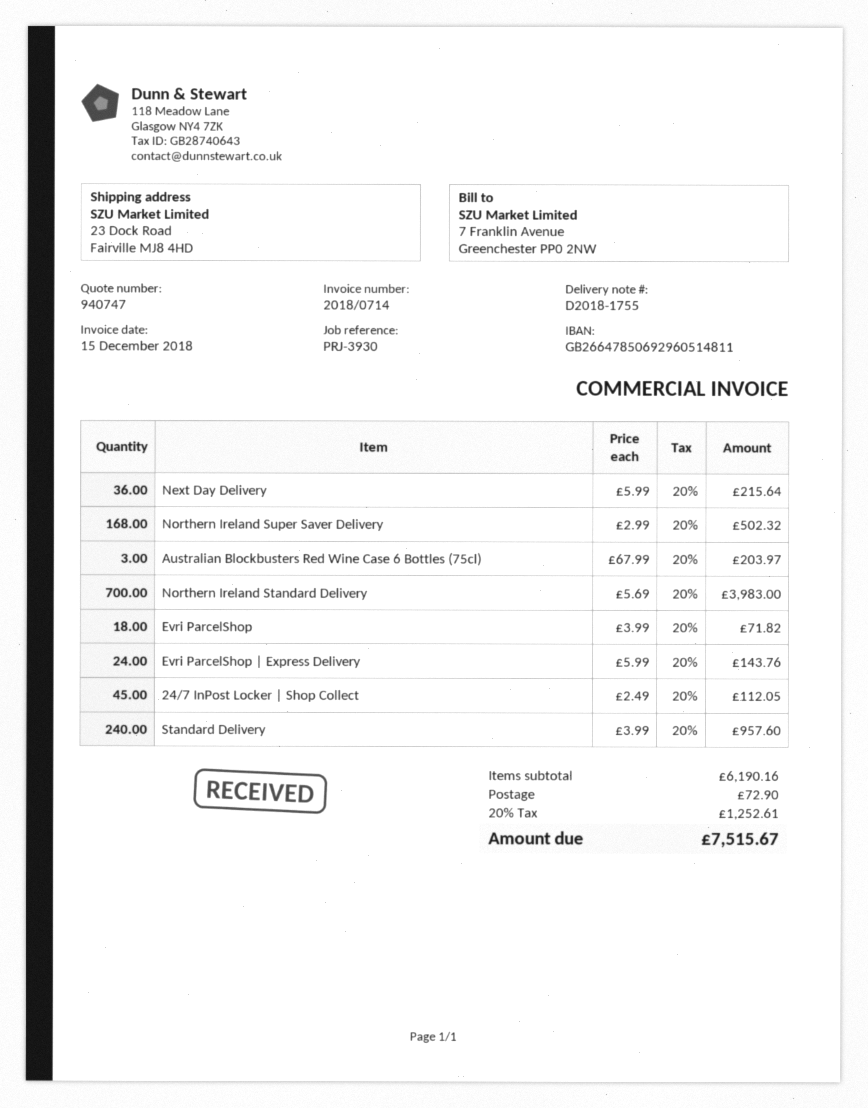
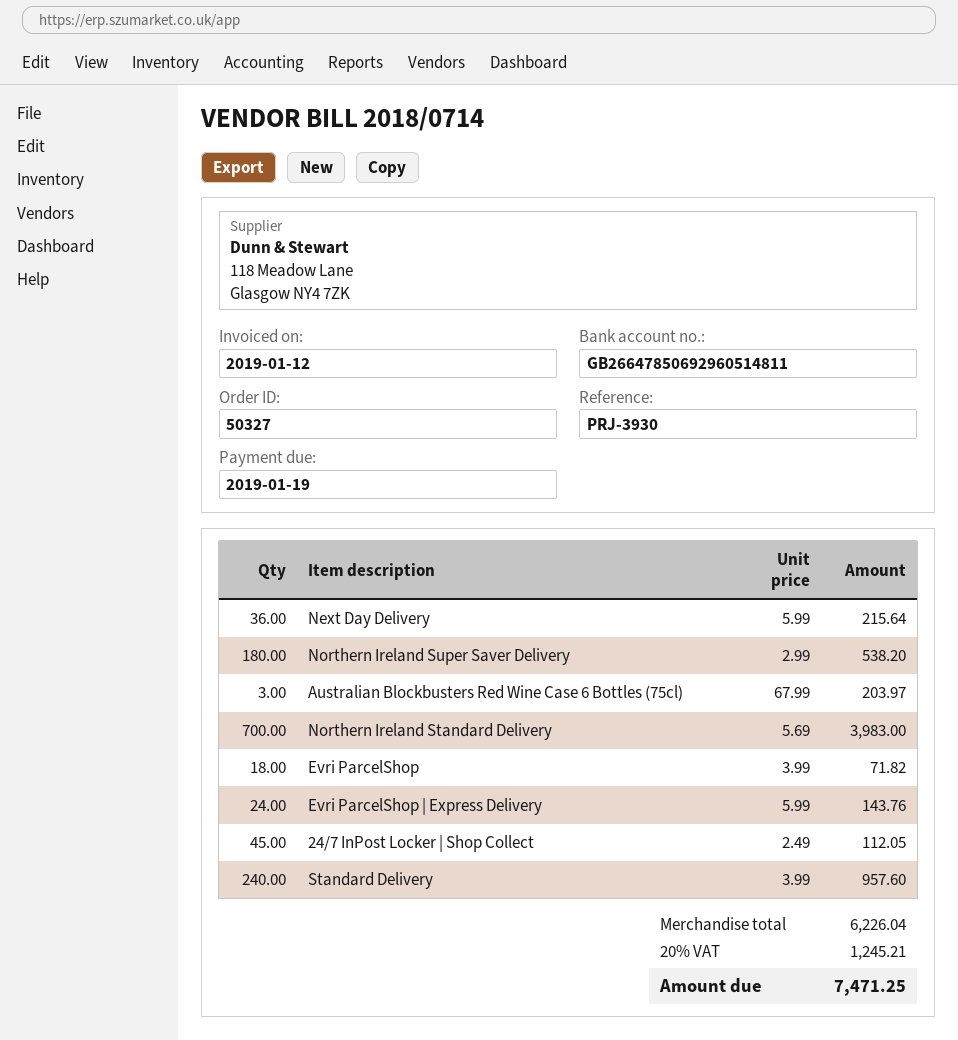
invoice date: 2018-12-15 -> 2019-01-12
Northern Ireland Super Saver Delivery: 168 x 2.99 = 502.32 -> 180 x 2.99 = 538.20
subtotal: 6190.16 -> 6226.04
shipping: 72.90 -> none
tax: 20% = 1252.61 -> 20% = 1245.21
total: 7515.67 -> 7471.25

